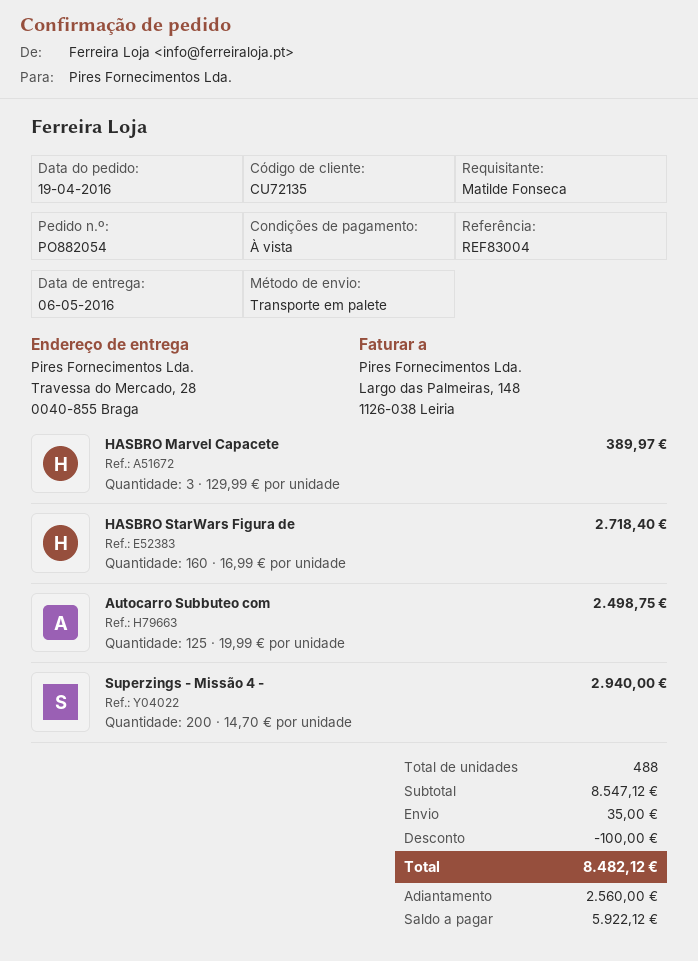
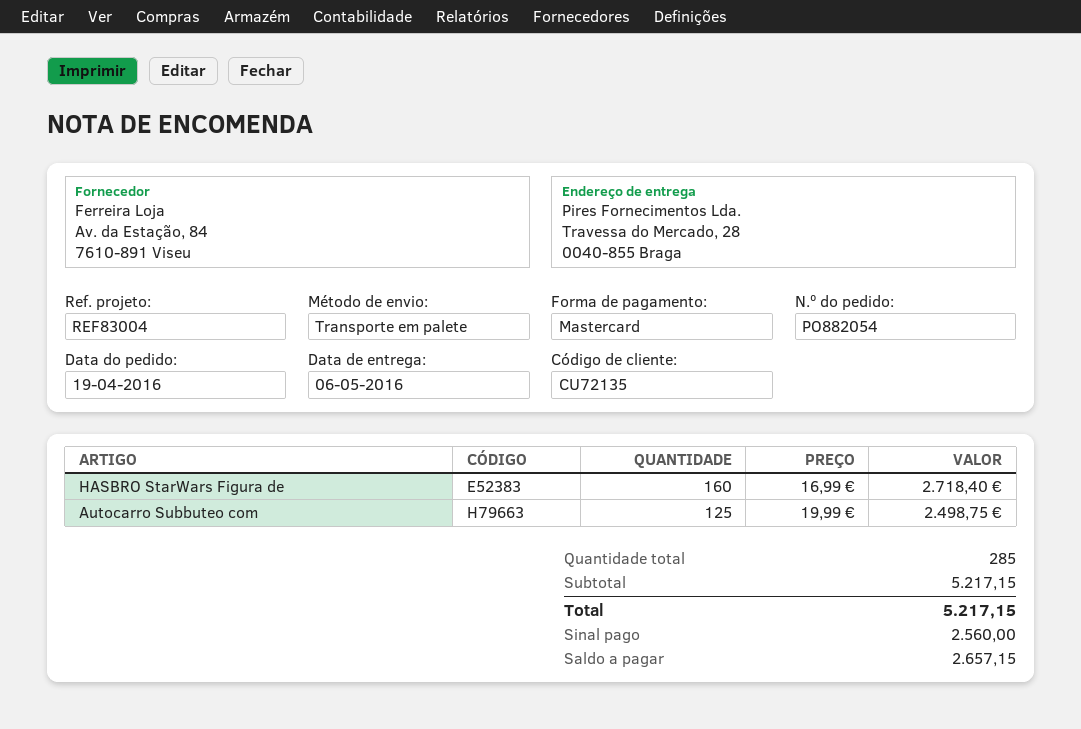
HASBRO Marvel Capacete: 3 x 129.99 = 389.97 -> none
Superzings - Missão 4 -: 200 x 14.70 = 2940.00 -> none
total quantity: 488 -> 285
subtotal: 8547.12 -> 5217.15
discount: 100.00 -> none
shipping: 35.00 -> none
total: 8482.12 -> 5217.15
balance: 5922.12 -> 2657.15

